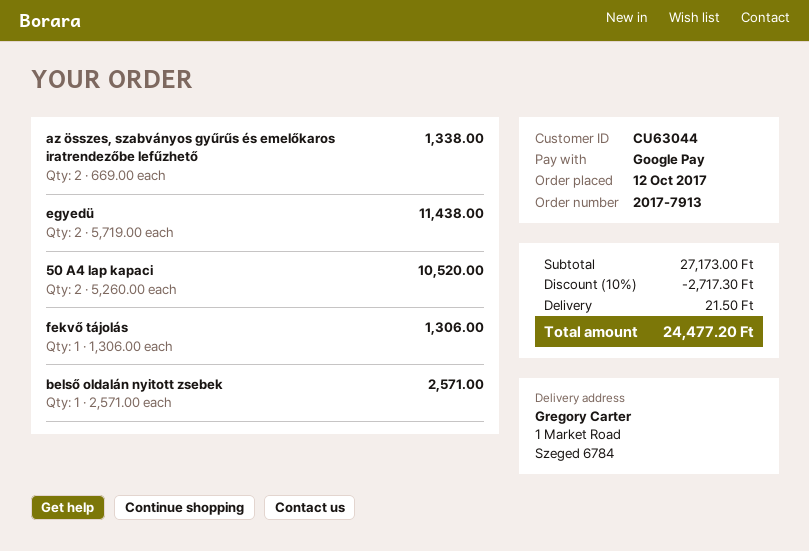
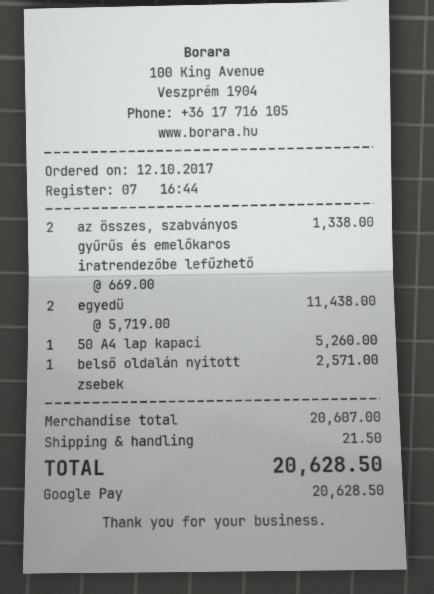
50 A4 lap kapaci: 2 x 5260.00 = 10520.00 -> 1 x 5260.00 = 5260.00
fekvő tájolás: 1 x 1306.00 = 1306.00 -> none
subtotal: 27173.00 -> 20607.00
discount: 10% = 2717.30 -> none
total: 24477.20 -> 20628.50

